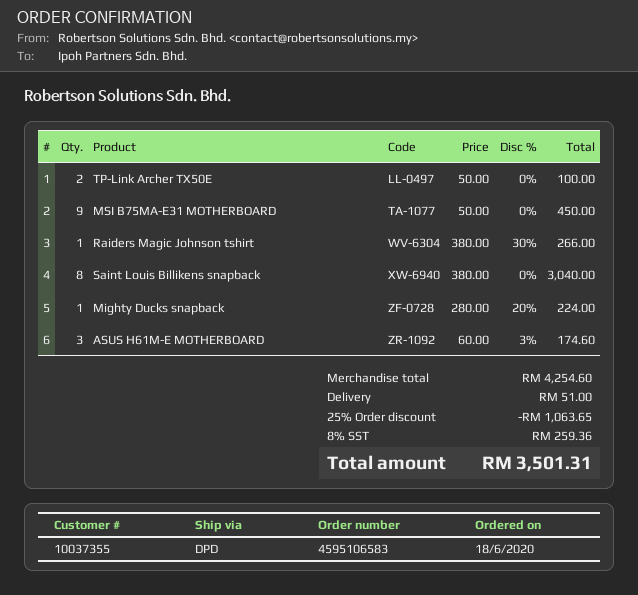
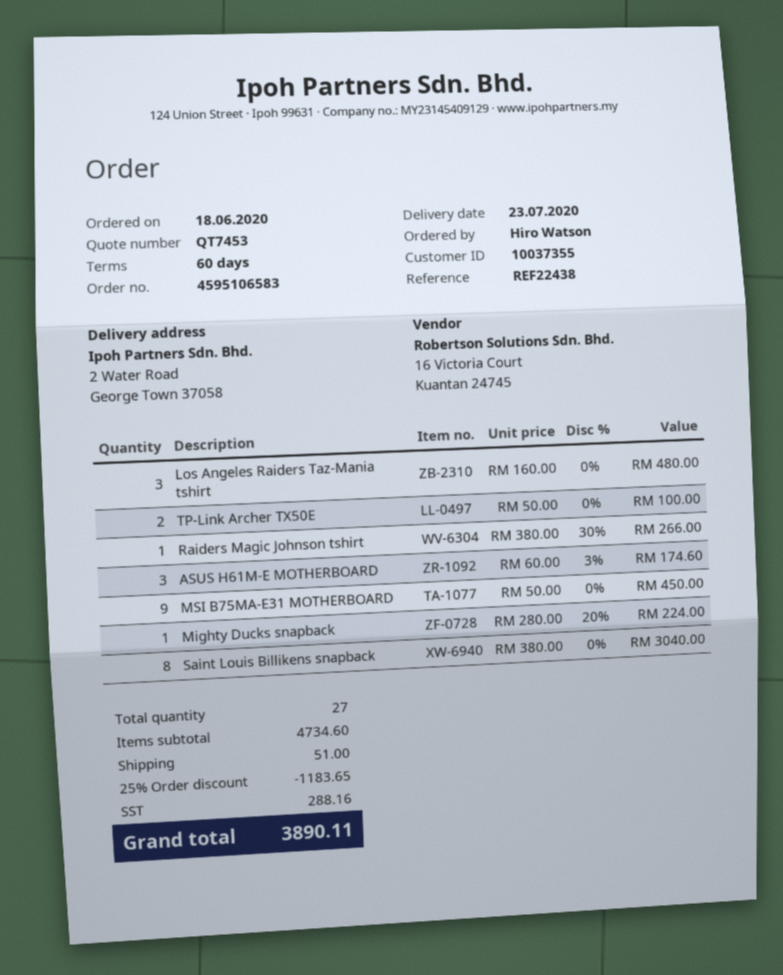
Los Angeles Raiders Taz-Mania tshirt: none -> 3 x 160.00 = 480.00
subtotal: 4254.60 -> 4734.60
discount: 25% = 1063.65 -> 25% = 1183.65
tax: 259.36 -> 288.16
total: 3501.31 -> 3890.11

